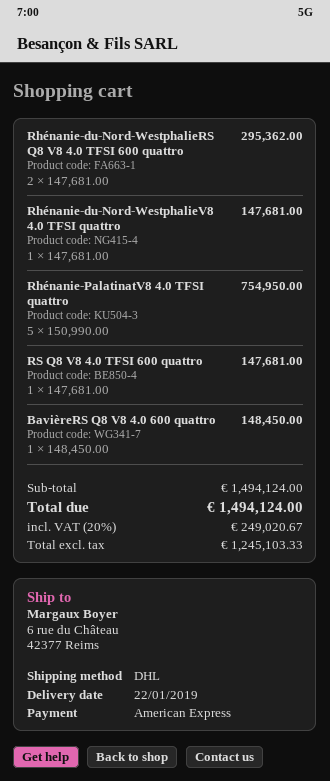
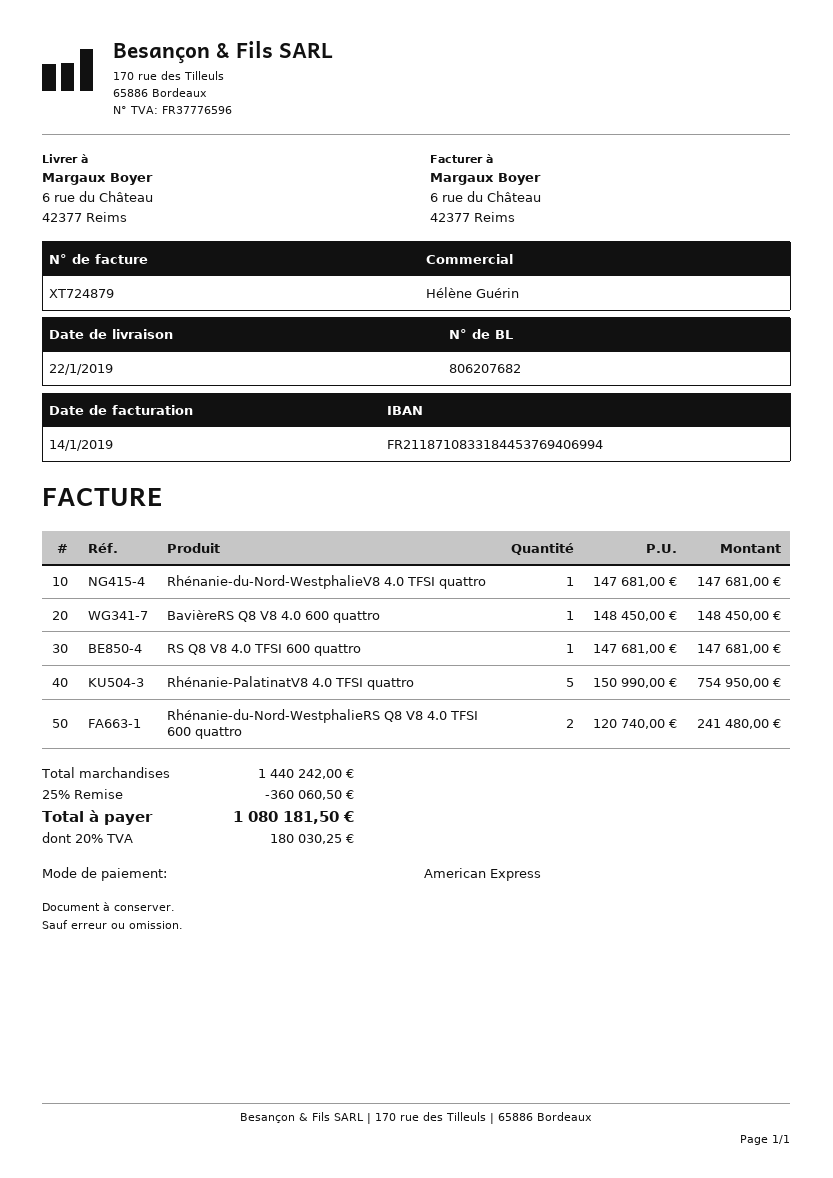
Rhénanie-du-Nord-WestphalieRS Q8 V8 4.0 TFSI 600 quattro: 2 x 147681.00 = 295362.00 -> 2 x 120740.00 = 241480.00
subtotal: 1494124.00 -> 1440242.00
discount: none -> 25% = 360060.50
tax: 20% = 249020.67 -> 20% = 180030.25
total: 1494124.00 -> 1080181.50

